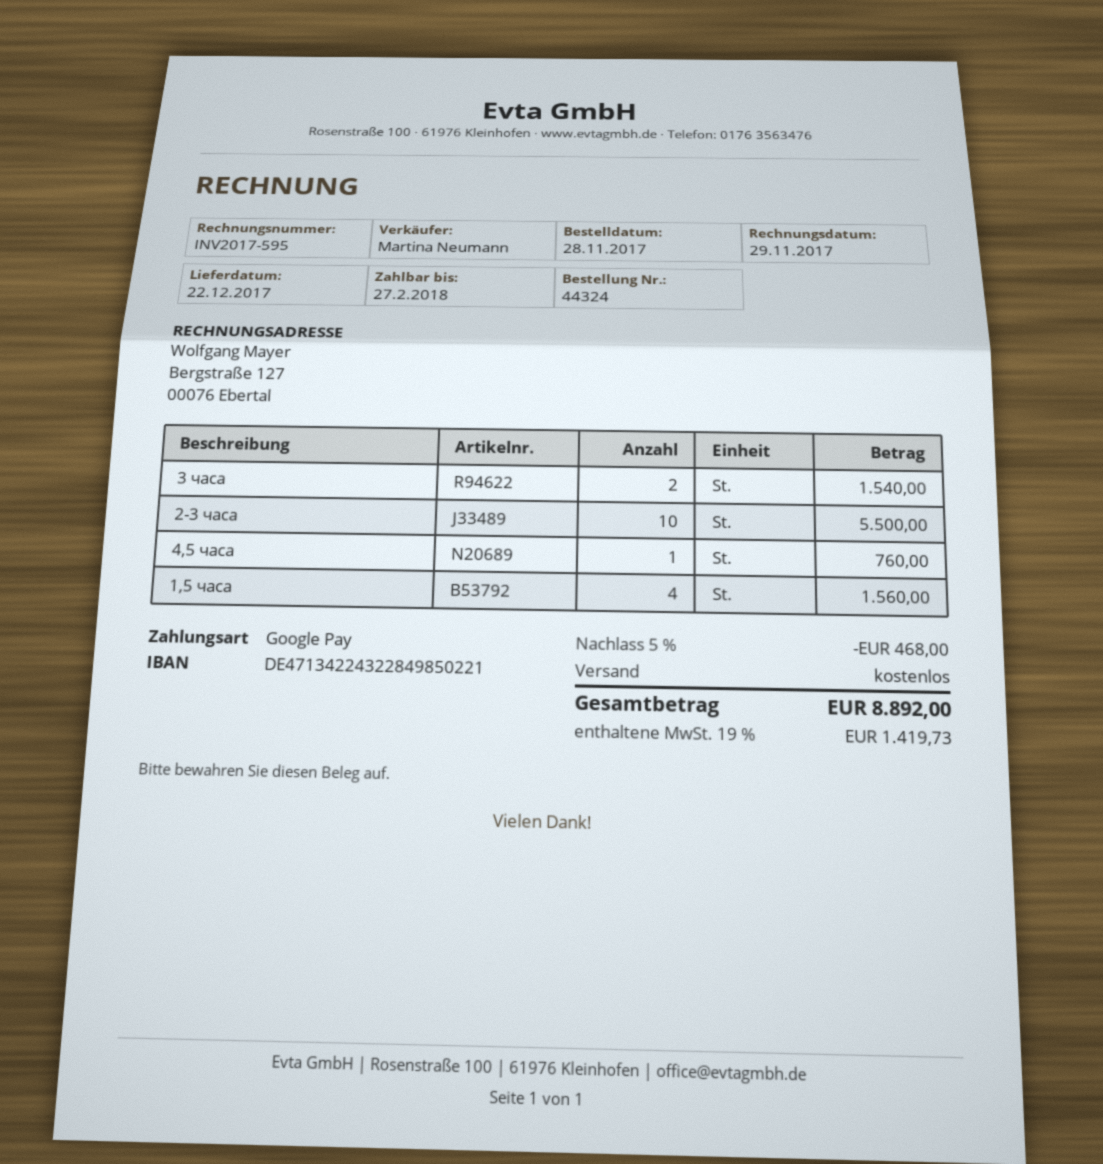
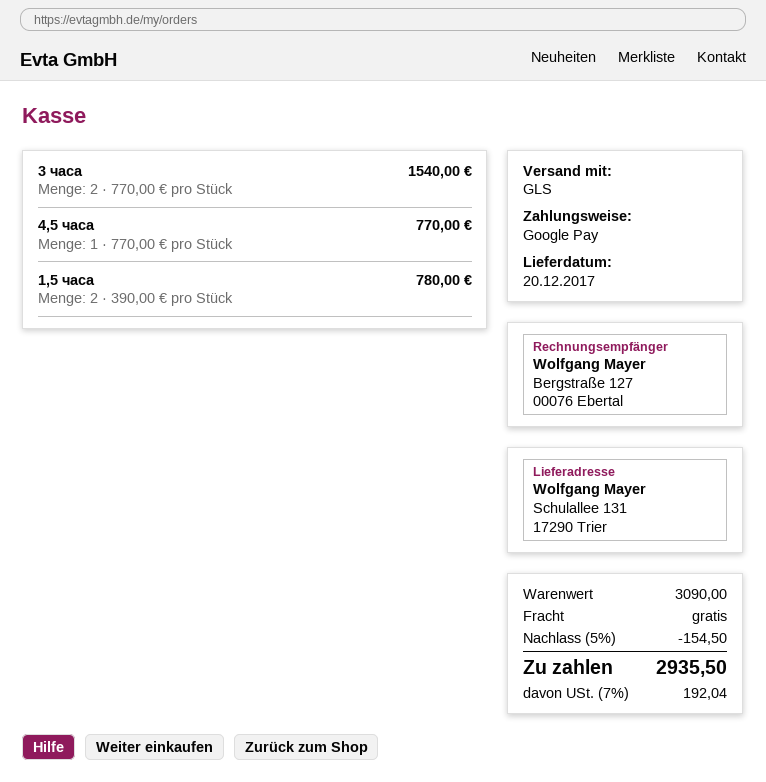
delivery date: 2017-12-22 -> 2017-12-20
2-3 часа: 10 for 5500.00 -> none
4,5 часа: 1 for 760.00 -> 1 for 770.00
1,5 часа: 4 for 1560.00 -> 2 for 780.00
discount: 5% = 468.00 -> 5% = 154.50
tax: 19% = 1419.73 -> 7% = 192.04
total: 8892.00 -> 2935.50

